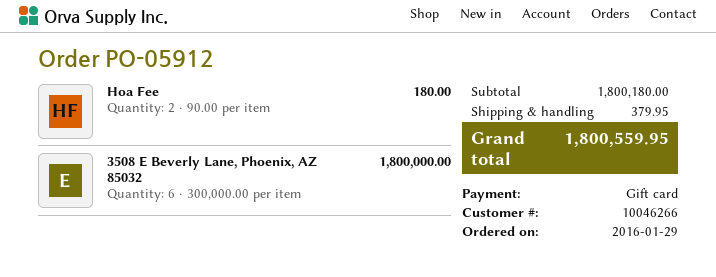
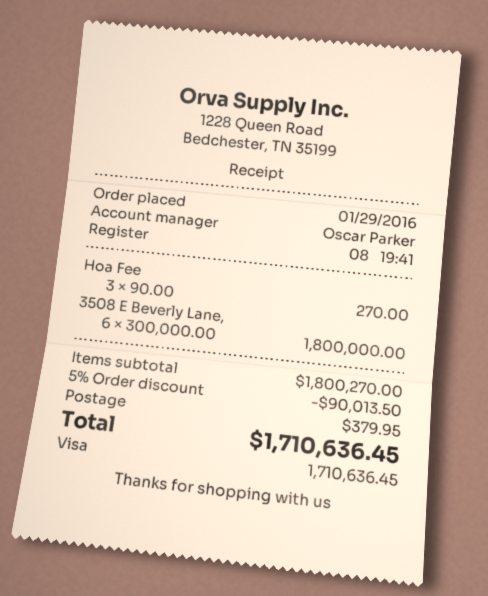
payment method: gift card -> Visa
Hoa Fee: 2 x 90.00 = 180.00 -> 3 x 90.00 = 270.00
subtotal: 1800180.00 -> 1800270.00
discount: none -> 5% = 90013.50
total: 1800559.95 -> 1710636.45

